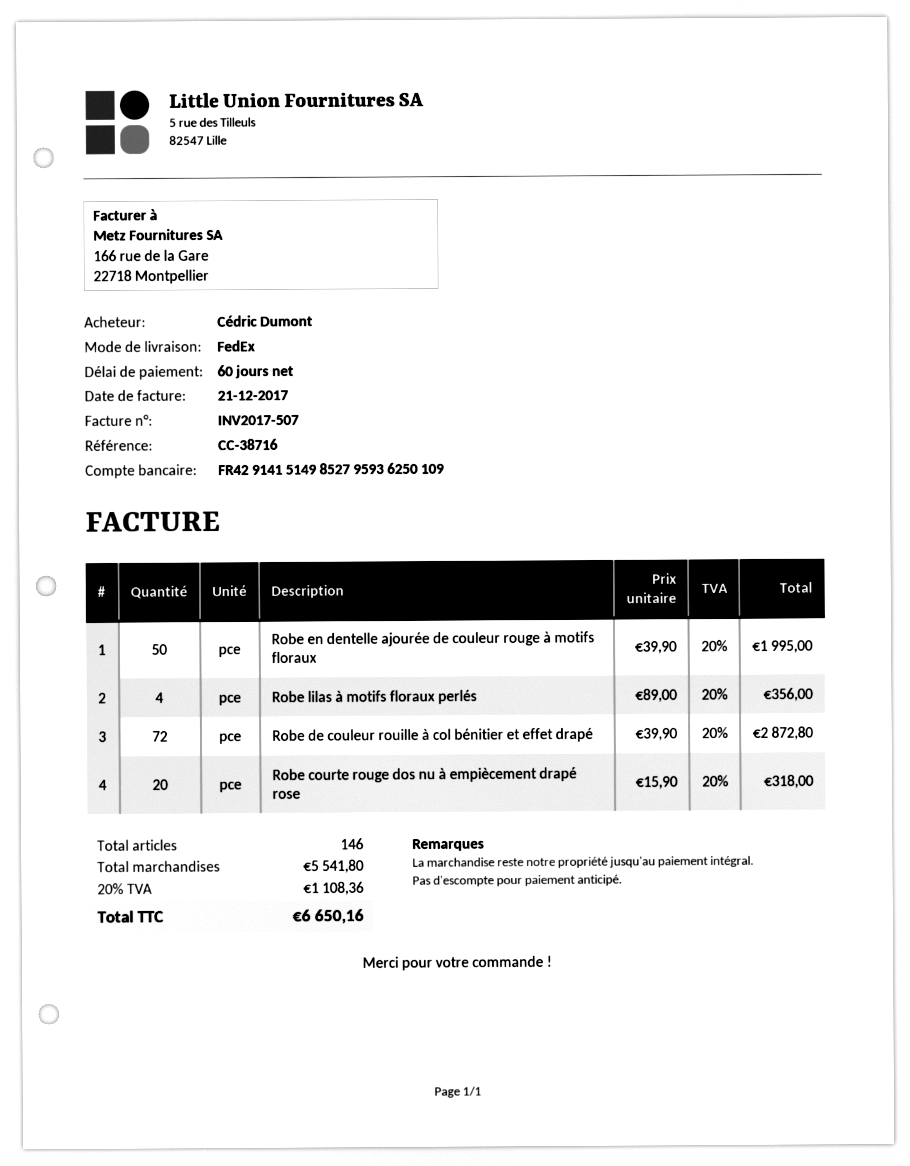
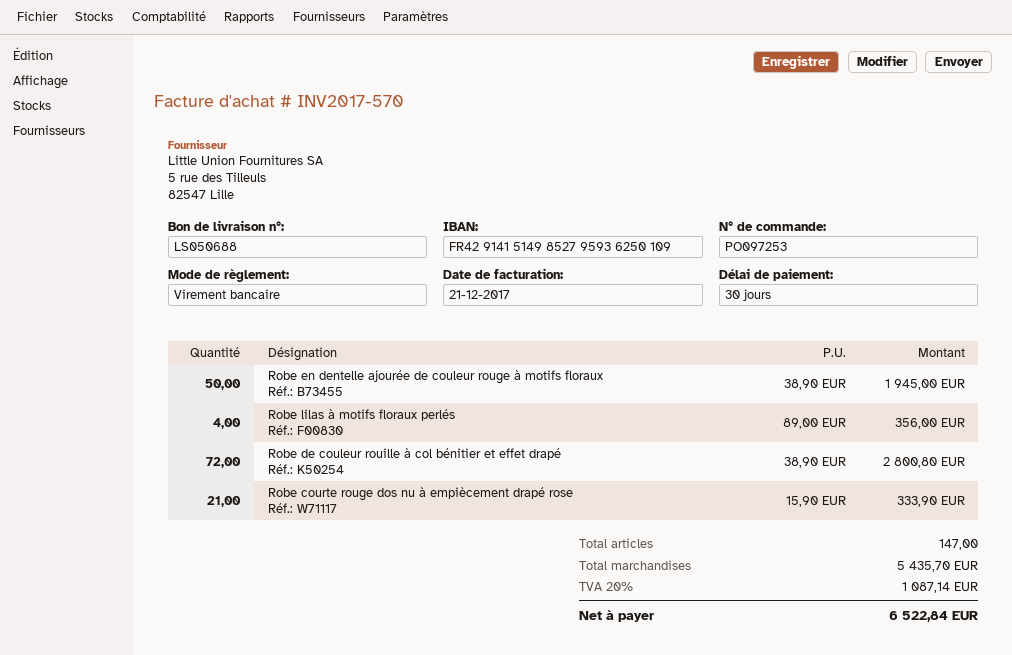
invoice number: INV2017-507 -> INV2017-570
payment terms: 60 days -> 30 days
Robe en dentelle ajourée de couleur rouge à motifs floraux: 50 x 39.90 = 1995.00 -> 50 x 38.90 = 1945.00
Robe de couleur rouille à col bénitier et effet drapé: 72 x 39.90 = 2872.80 -> 72 x 38.90 = 2800.80
Robe courte rouge dos nu à empiècement drapé rose: 20 x 15.90 = 318.00 -> 21 x 15.90 = 333.90
total quantity: 146 -> 147
subtotal: 5541.80 -> 5435.70
tax: 20% = 1108.36 -> 20% = 1087.14
total: 6650.16 -> 6522.84

